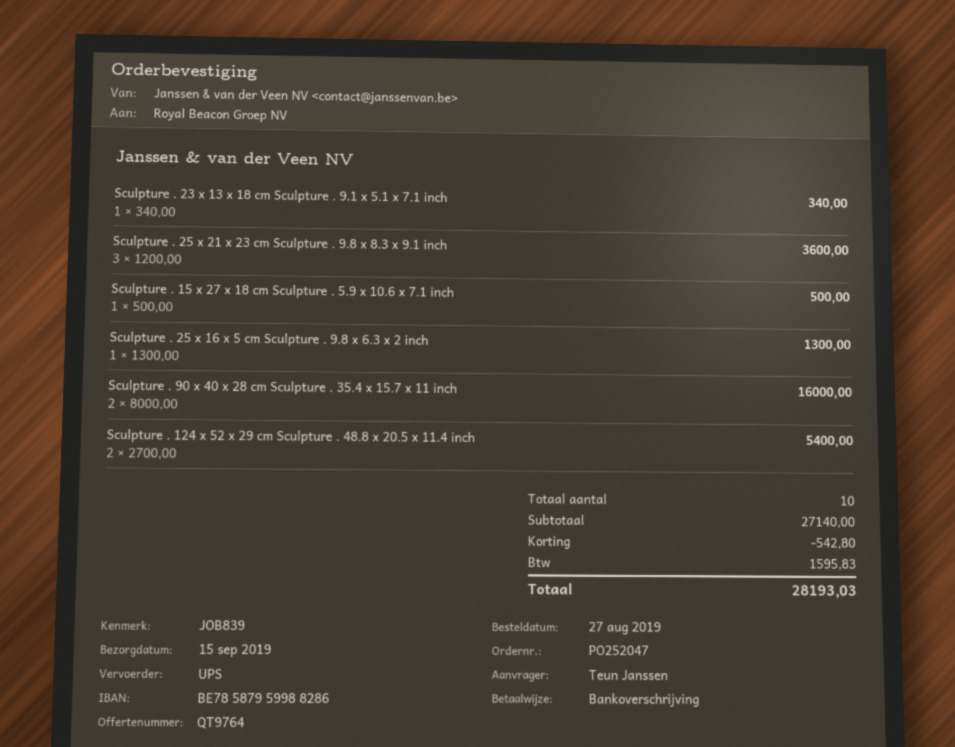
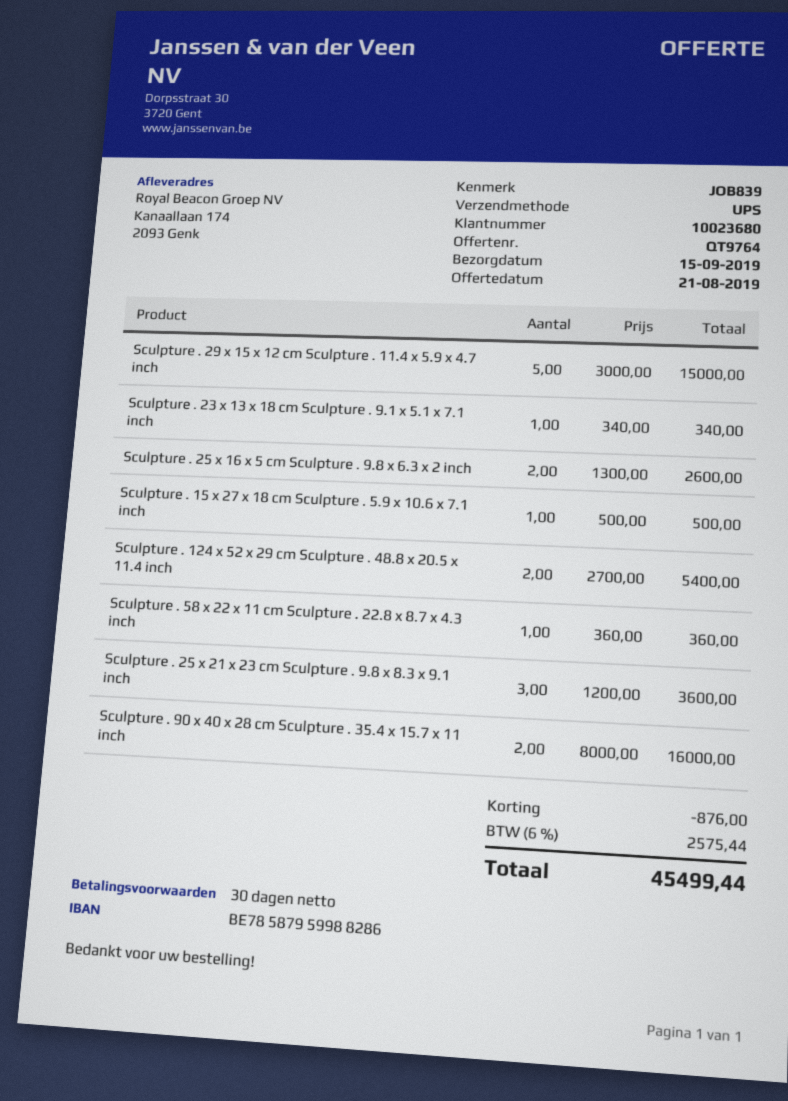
Sculpture . 25 x 16 x 5 cm Sculpture . 9.8 x 6.3 x 2 inch: 1 x 1300.00 = 1300.00 -> 2 x 1300.00 = 2600.00
Sculpture . 29 x 15 x 12 cm Sculpture . 11.4 x 5.9 x 4.7 inch: none -> 5 x 3000.00 = 15000.00
Sculpture . 58 x 22 x 11 cm Sculpture . 22.8 x 8.7 x 4.3 inch: none -> 1 x 360.00 = 360.00
discount: 542.80 -> 876.00
tax: 1595.83 -> 2575.44
total: 28193.03 -> 45499.44

